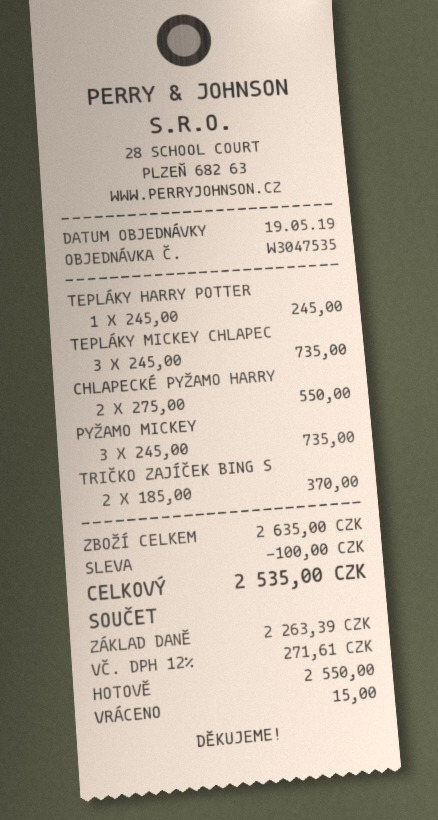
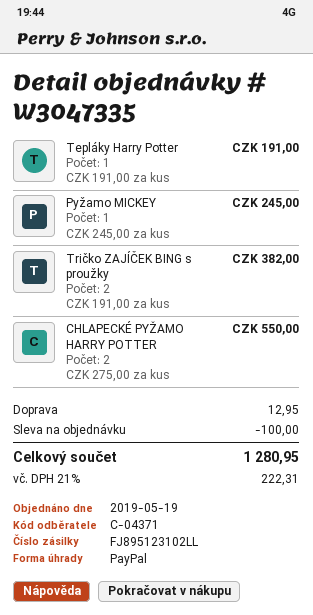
order number: W3047535 -> W3047335
payment method: cash -> PayPal
TEPLÁKY HARRY POTTER: 1 x 245.00 = 245.00 -> 1 x 191.00 = 191.00
TEPLÁKY MICKEY CHLAPEC: 3 x 245.00 = 735.00 -> none
PYŽAMO MICKEY: 3 x 245.00 = 735.00 -> 1 x 245.00 = 245.00
TRIČKO ZAJÍČEK BING S: 2 x 185.00 = 370.00 -> 2 x 191.00 = 382.00
shipping: none -> 12.95
tax: 12% = 271.61 -> 21% = 222.31
total: 2535.00 -> 1280.95

